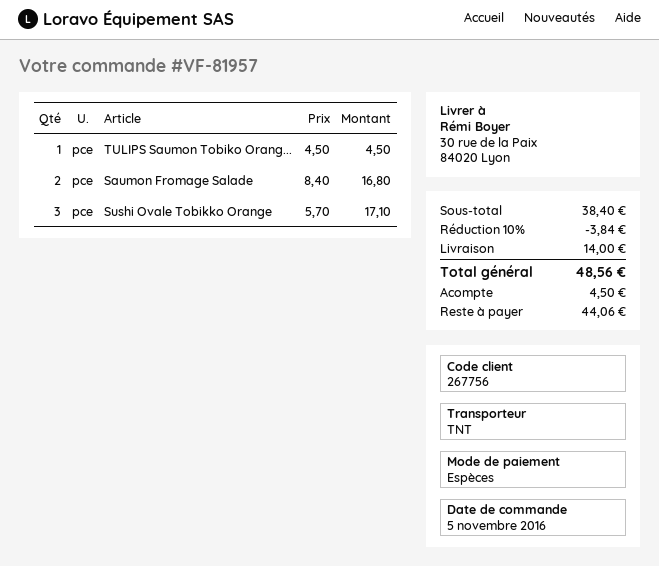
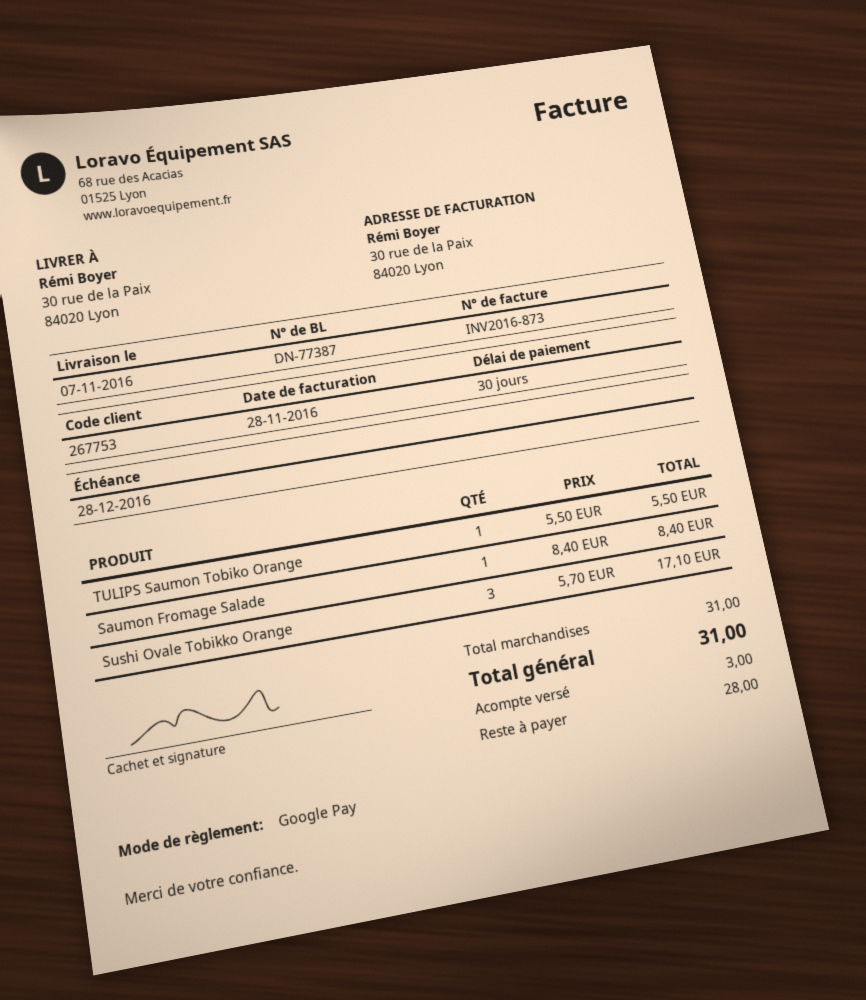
customer number: 267756 -> 267753
payment method: cash -> Google Pay
TULIPS Saumon Tobiko Orang...: 1 x 4.50 = 4.50 -> 1 x 5.50 = 5.50
Saumon Fromage Salade: 2 x 8.40 = 16.80 -> 1 x 8.40 = 8.40
subtotal: 38.40 -> 31.00
discount: 10% = 3.84 -> none
shipping: 14.00 -> none
total: 48.56 -> 31.00
deposit: 4.50 -> 3.00
balance: 44.06 -> 28.00

